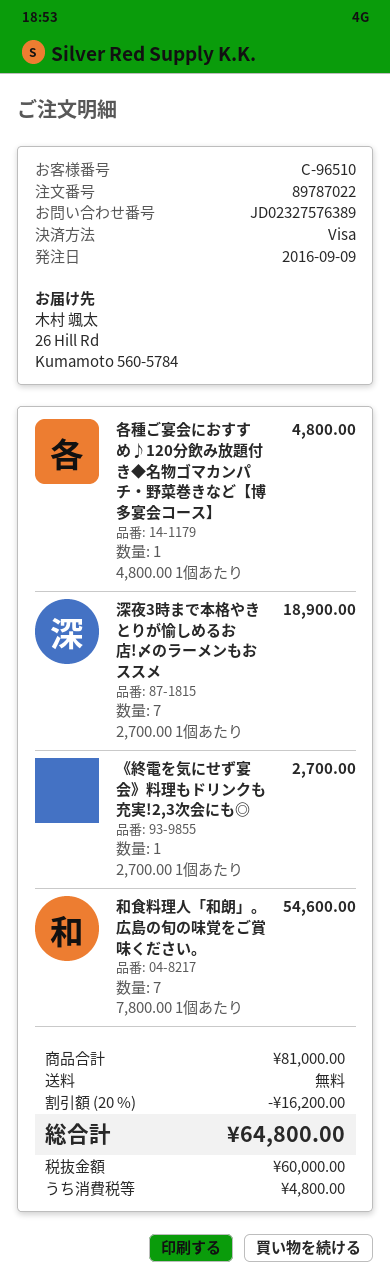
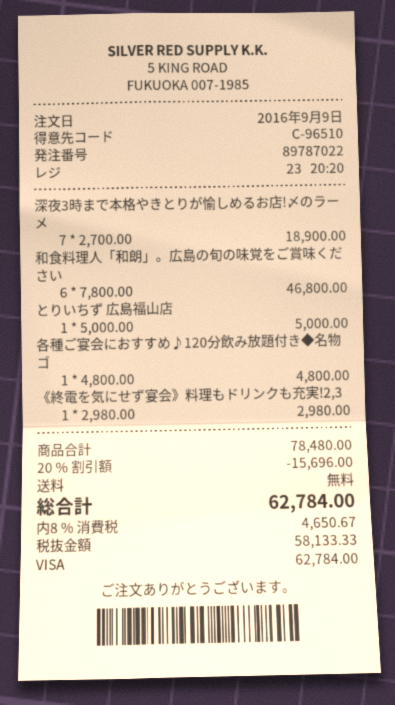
《終電を気にせず宴会》料理もドリンクも充実!2,3次会にも◎: 1 x 2700.00 = 2700.00 -> 1 x 2980.00 = 2980.00
和食料理人「和朗」。広島の旬の味覚をご賞味ください。: 7 x 7800.00 = 54600.00 -> 6 x 7800.00 = 46800.00
とりいちず 広島福山店: none -> 1 x 5000.00 = 5000.00
subtotal: 81000.00 -> 78480.00
discount: 20% = 16200.00 -> 20% = 15696.00
net: 60000.00 -> 58133.33
tax: 4800.00 -> 4650.67
total: 64800.00 -> 62784.00

